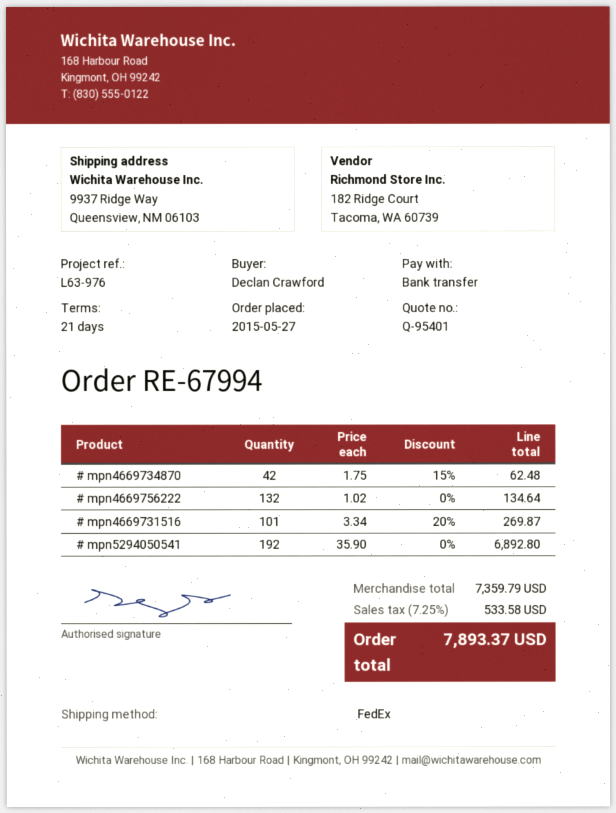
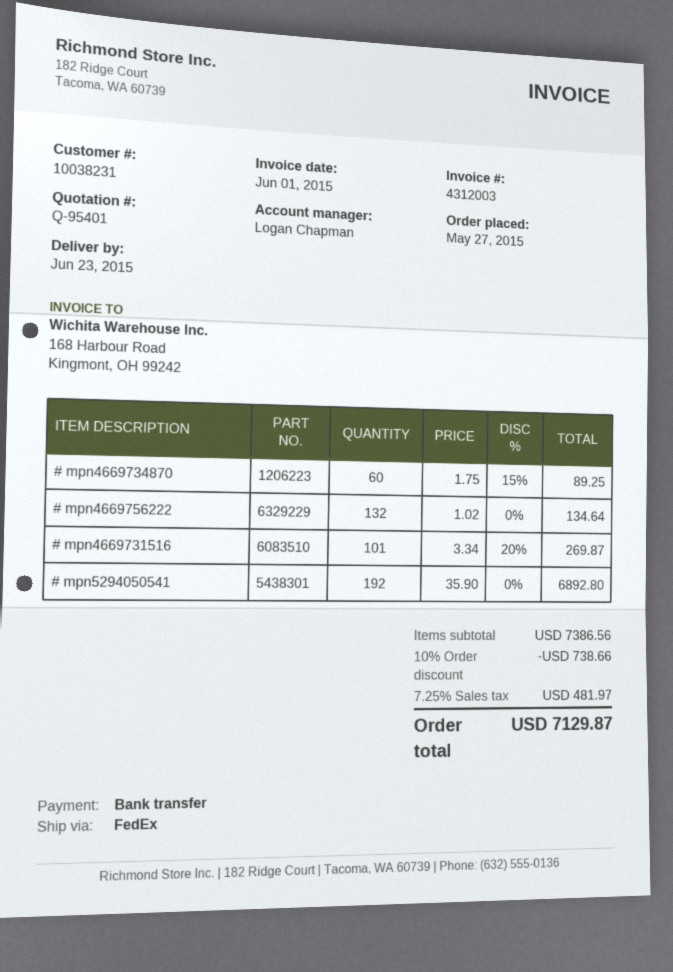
# mpn4669734870: 42 x 1.75 - 15% = 62.48 -> 60 x 1.75 - 15% = 89.25
subtotal: 7359.79 -> 7386.56
discount: none -> 10% = 738.66
tax: 7.25% = 533.58 -> 7.25% = 481.97
total: 7893.37 -> 7129.87

